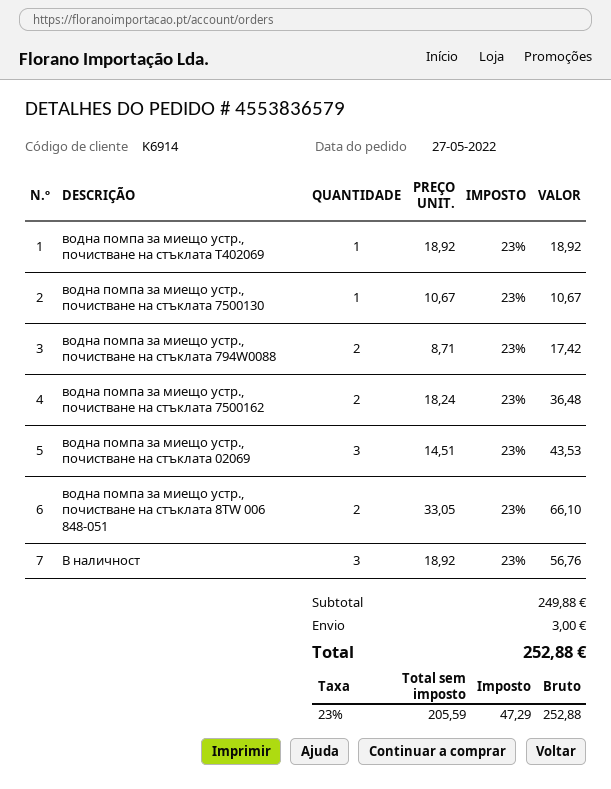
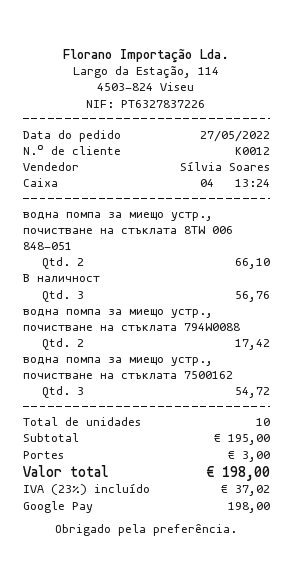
customer number: K6914 -> K0012
водна помпа за миещо устр., почистване на стъклата T402069: 1 for 18.92 -> none
водна помпа за миещо устр., почистване на стъклата 7500130: 1 for 10.67 -> none
водна помпа за миещо устр., почистване на стъклата 7500162: 2 for 36.48 -> 3 for 54.72
водна помпа за миещо устр., почистване на стъклата 02069: 3 for 43.53 -> none
subtotal: 249.88 -> 195.00
tax: 23% = 47.29 -> 23% = 37.02
total: 252.88 -> 198.00

